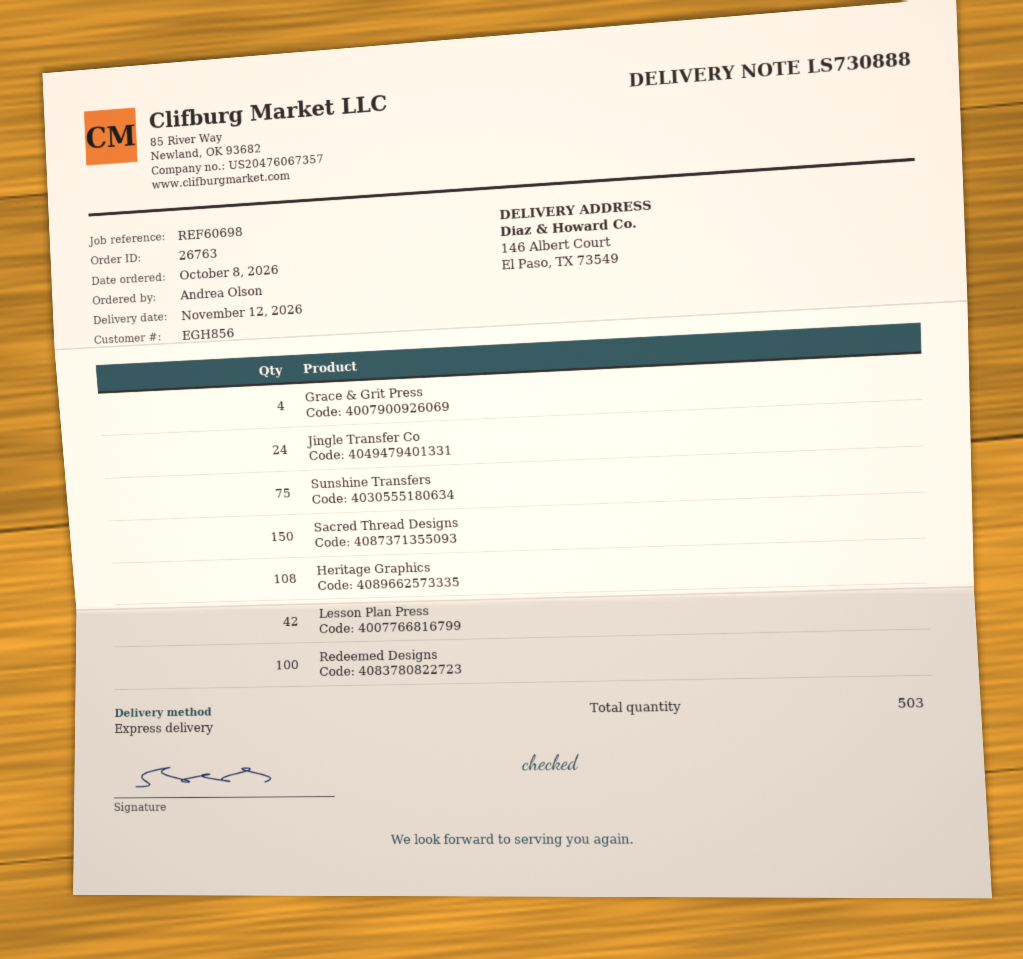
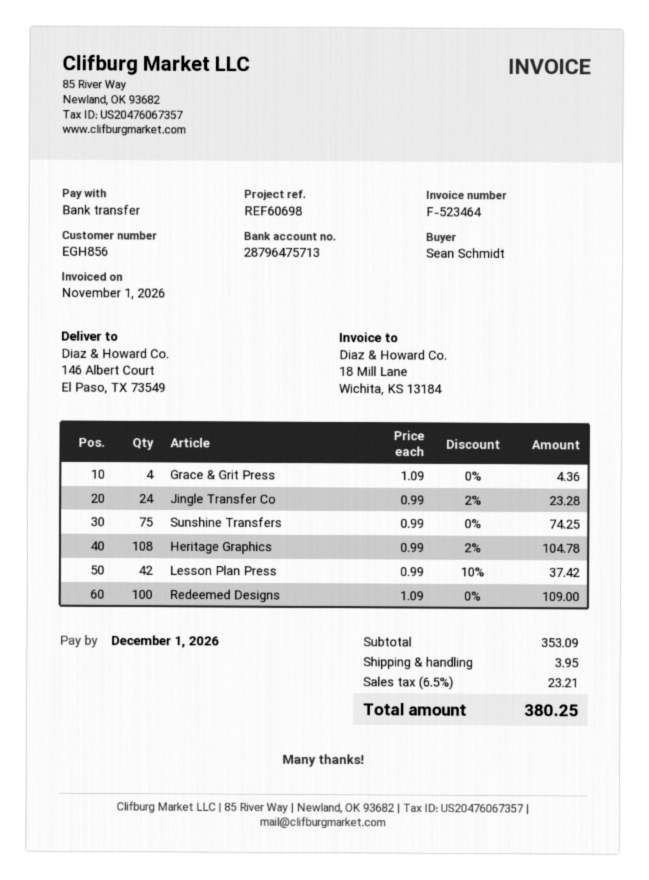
ordered by: Andrea Olson -> Sean Schmidt
Sacred Thread Designs: 150 -> none

